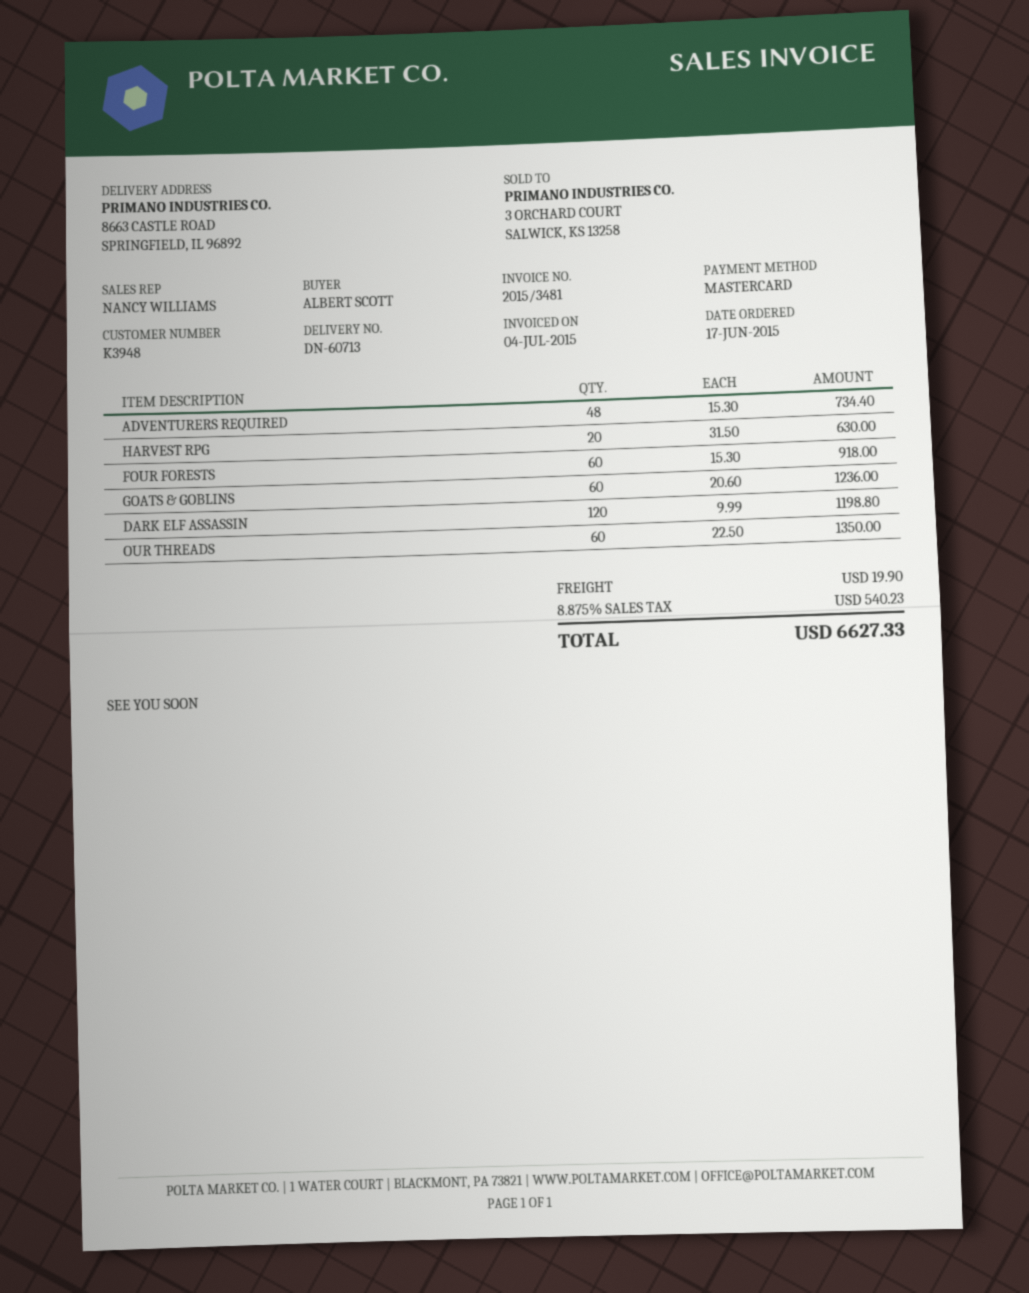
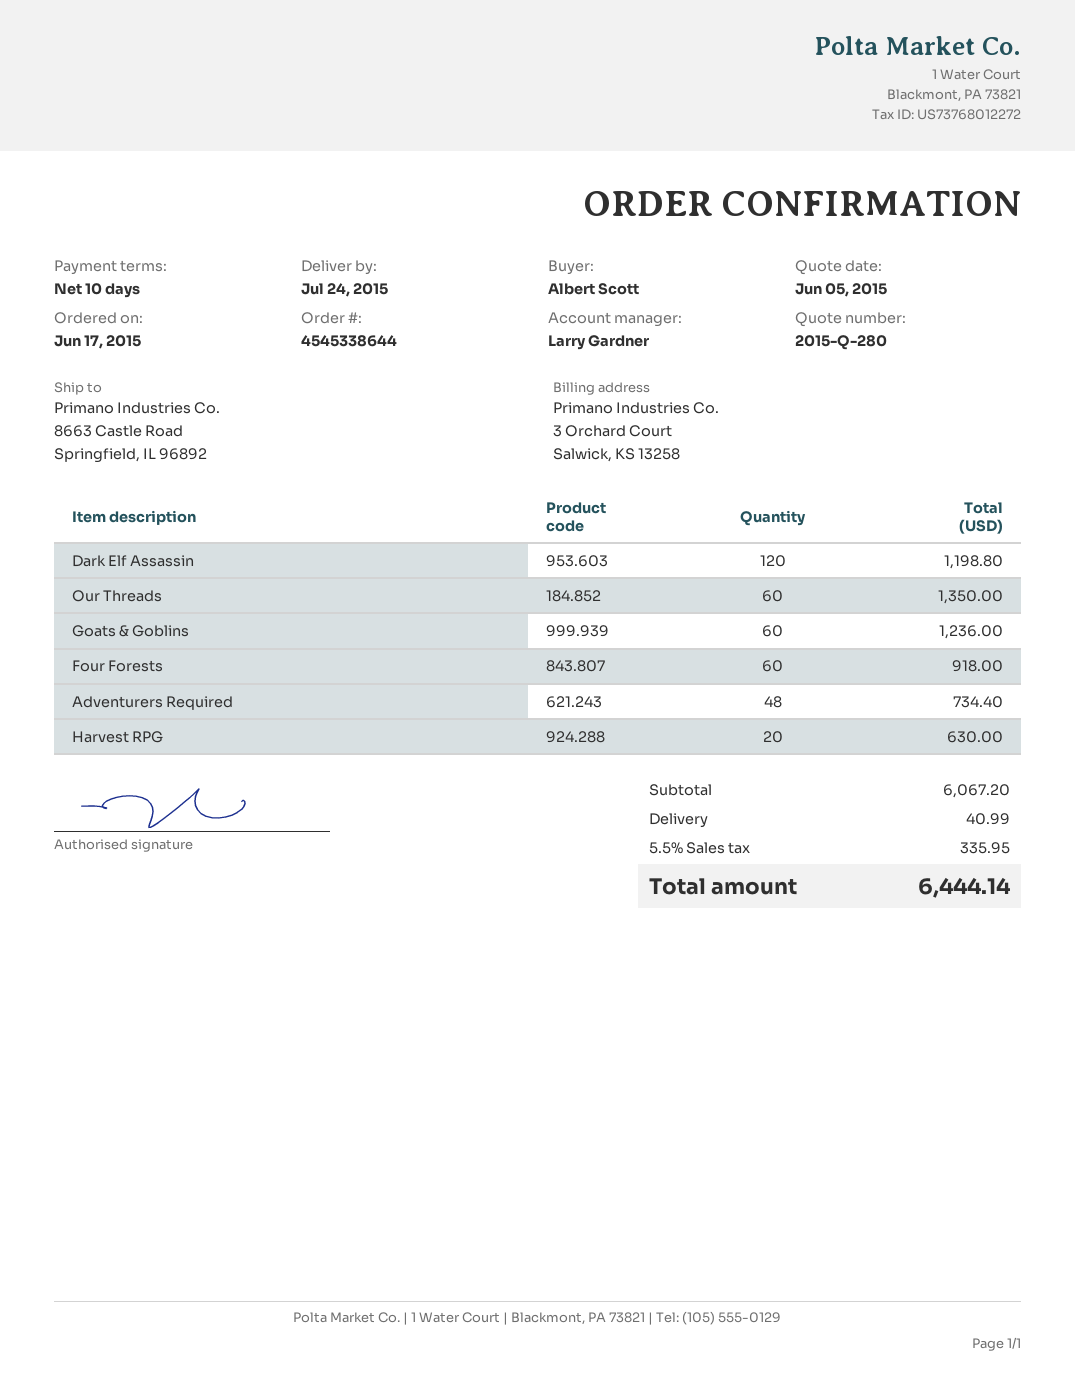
sales rep: NANCY WILLIAMS -> Larry Gardner
shipping: 19.90 -> 40.99
tax: 8.875% = 540.23 -> 5.5% = 335.95
total: 6627.33 -> 6444.14

